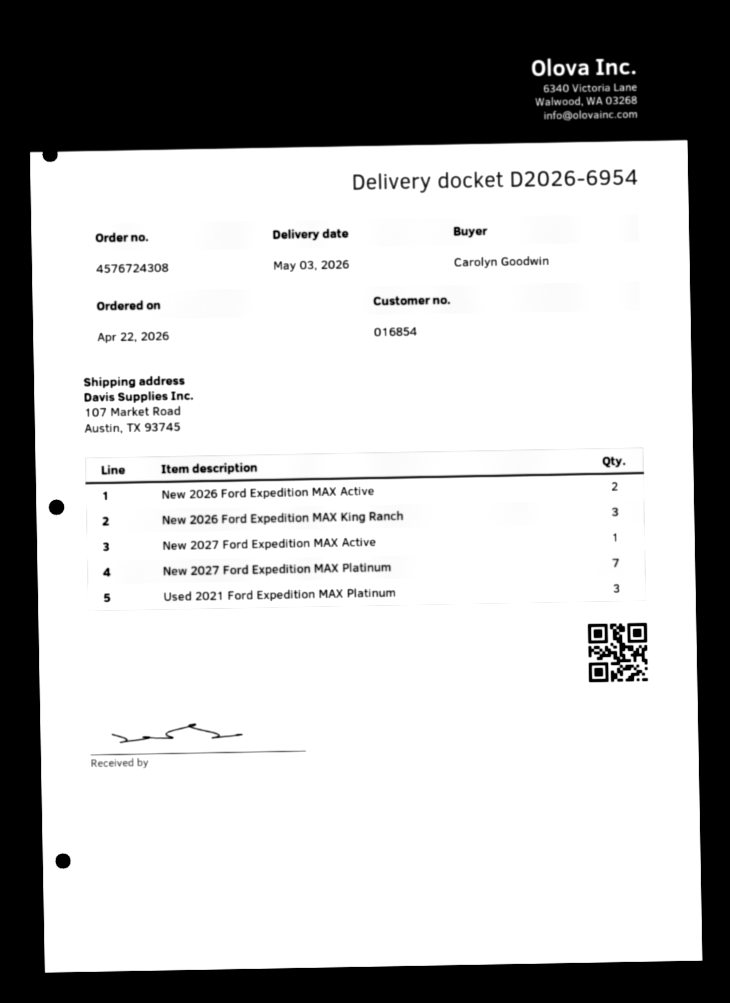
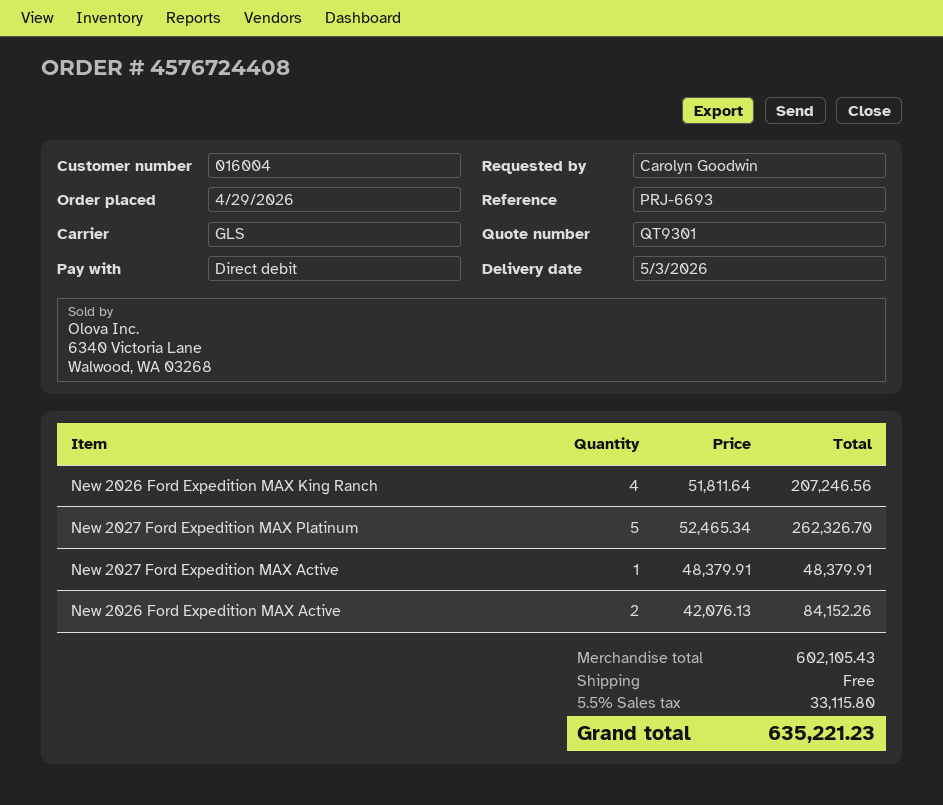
order number: 4576724308 -> 4576724408
order date: 2026-04-22 -> 2026-04-29
customer number: 016854 -> 016004
New 2026 Ford Expedition MAX King Ranch: 3 -> 4
New 2027 Ford Expedition MAX Platinum: 7 -> 5
Used 2021 Ford Expedition MAX Platinum: 3 -> none

